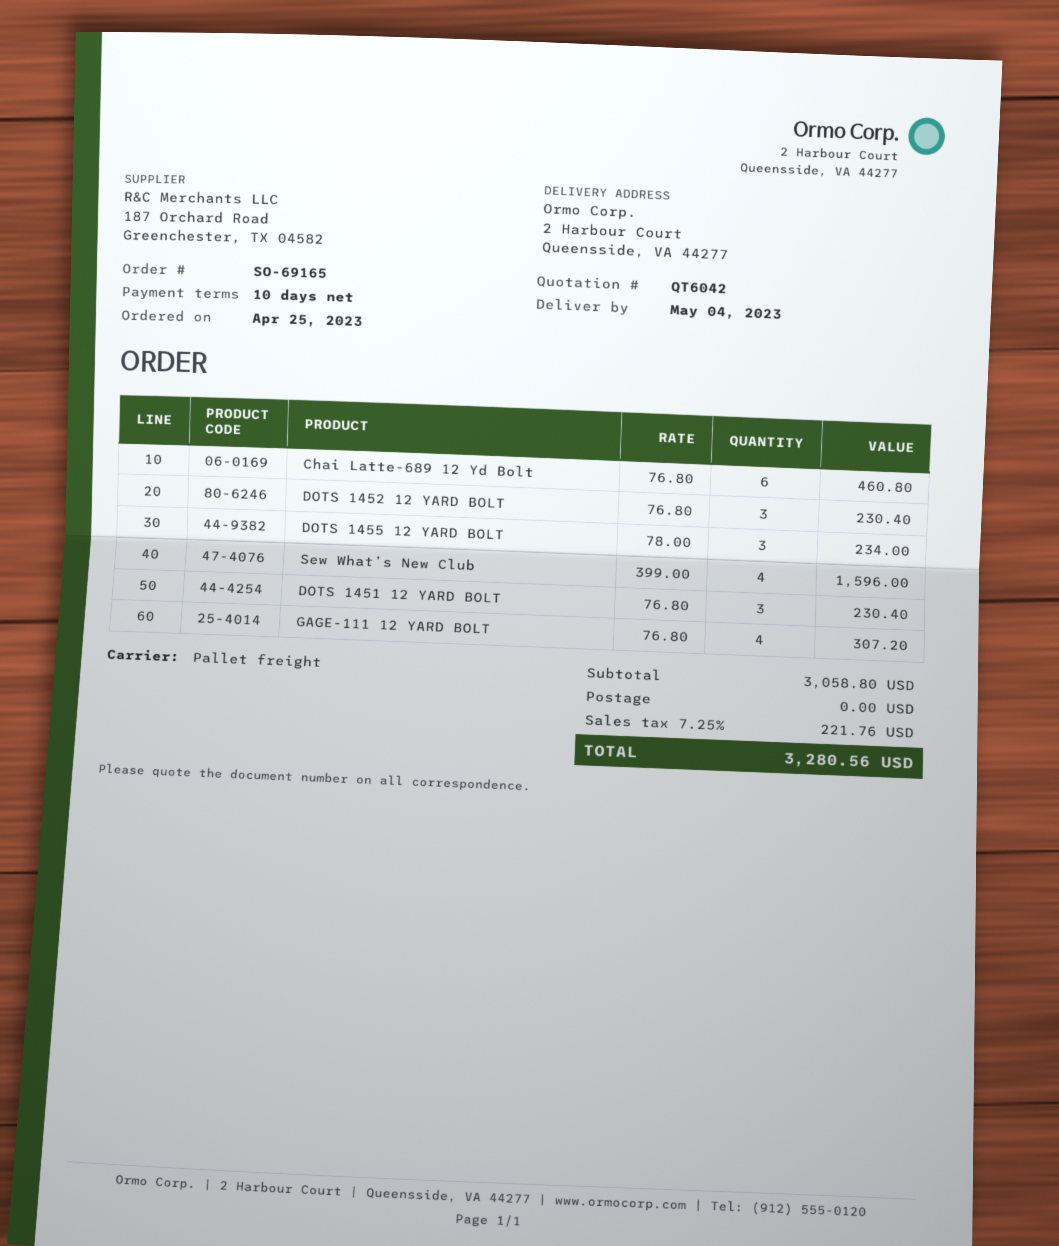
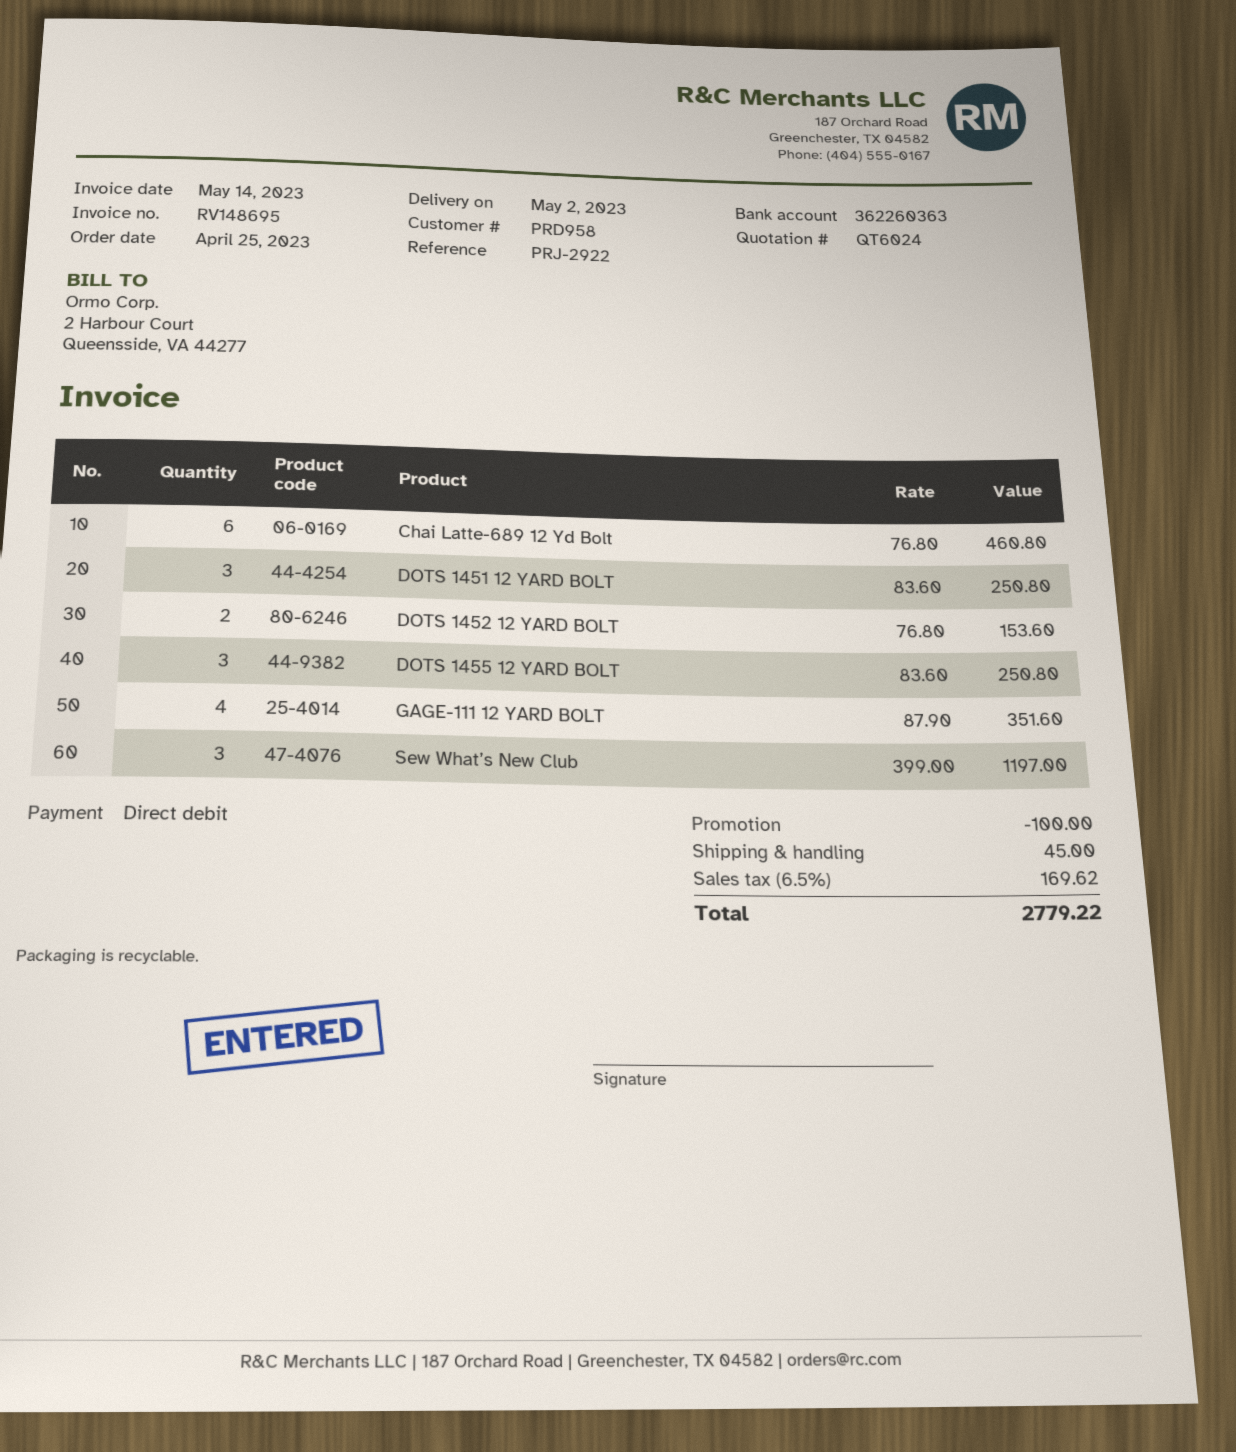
quote number: QT6042 -> QT6024
delivery date: 2023-05-04 -> 2023-05-02
DOTS 1452 12 YARD BOLT: 3 x 76.80 = 230.40 -> 2 x 76.80 = 153.60
DOTS 1455 12 YARD BOLT: 3 x 78.00 = 234.00 -> 3 x 83.60 = 250.80
Sew What’s New Club: 4 x 399.00 = 1596.00 -> 3 x 399.00 = 1197.00
DOTS 1451 12 YARD BOLT: 3 x 76.80 = 230.40 -> 3 x 83.60 = 250.80
GAGE-111 12 YARD BOLT: 4 x 76.80 = 307.20 -> 4 x 87.90 = 351.60
discount: none -> 100.00
shipping: 0.00 -> 45.00
tax: 7.25% = 221.76 -> 6.5% = 169.62
total: 3280.56 -> 2779.22

